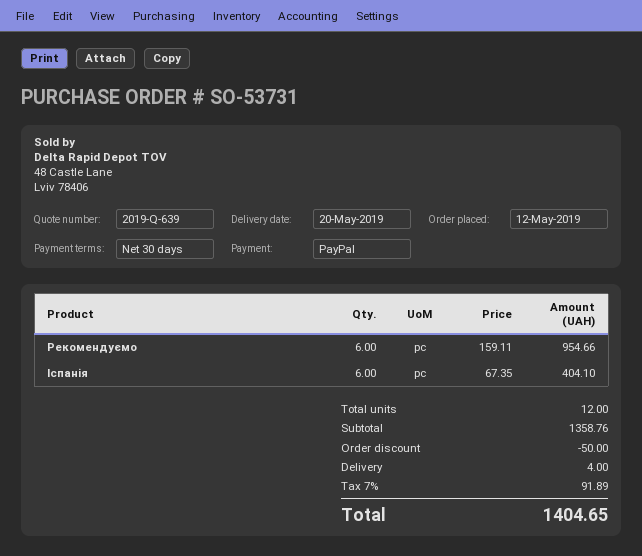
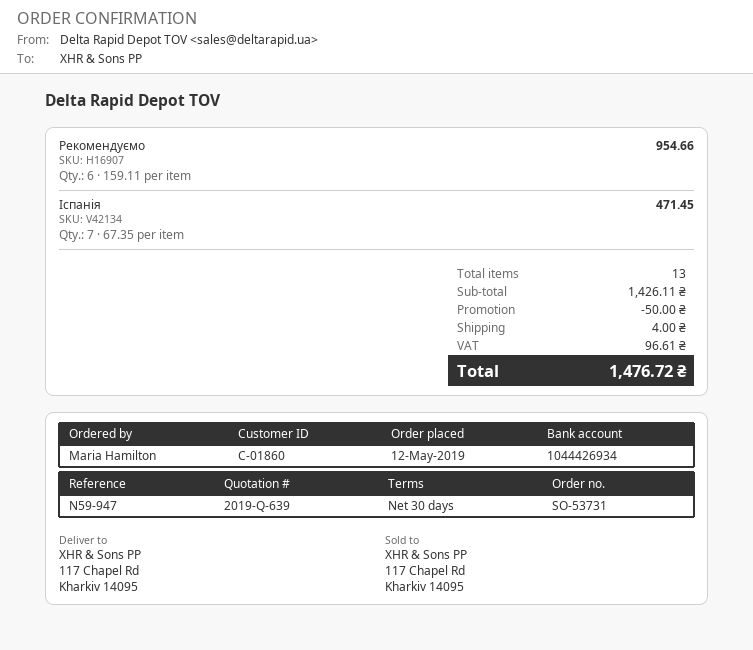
Іспанія: 6 x 67.35 = 404.10 -> 7 x 67.35 = 471.45
total quantity: 12 -> 13
subtotal: 1358.76 -> 1426.11
tax: 91.89 -> 96.61
total: 1404.65 -> 1476.72

